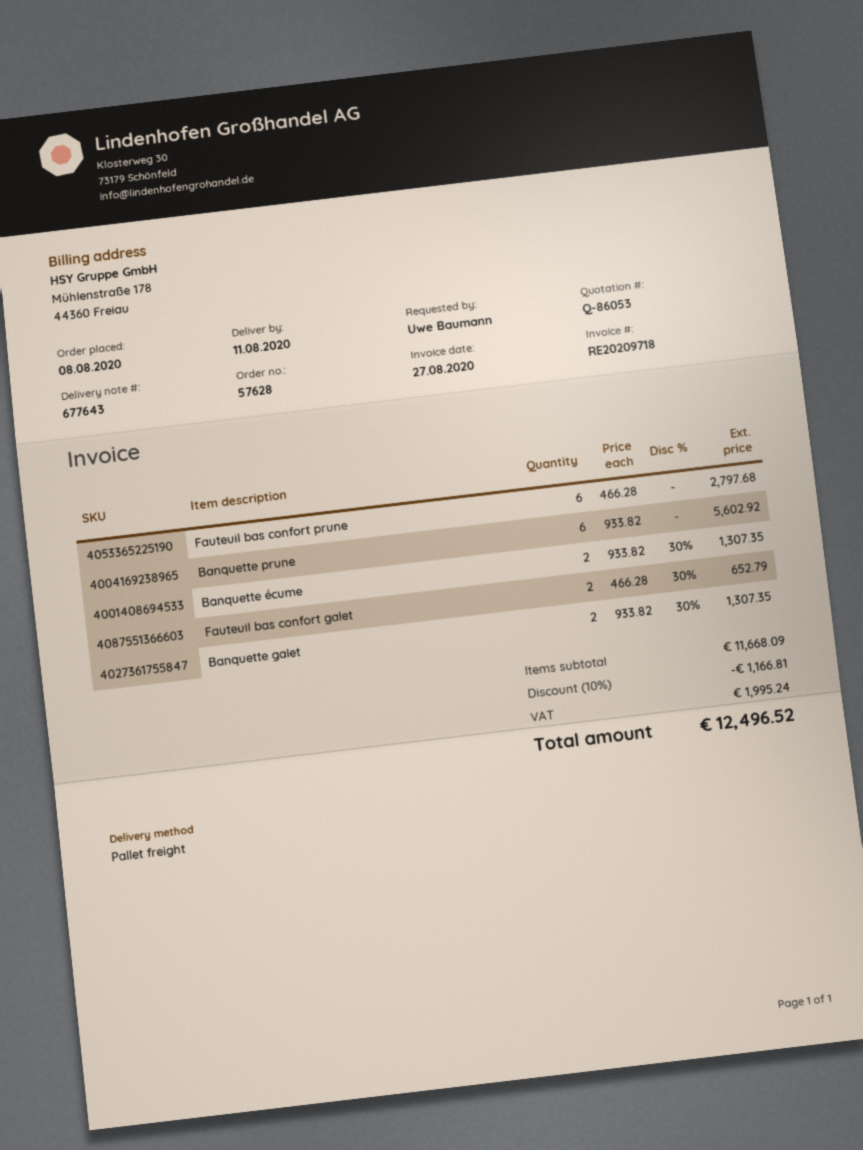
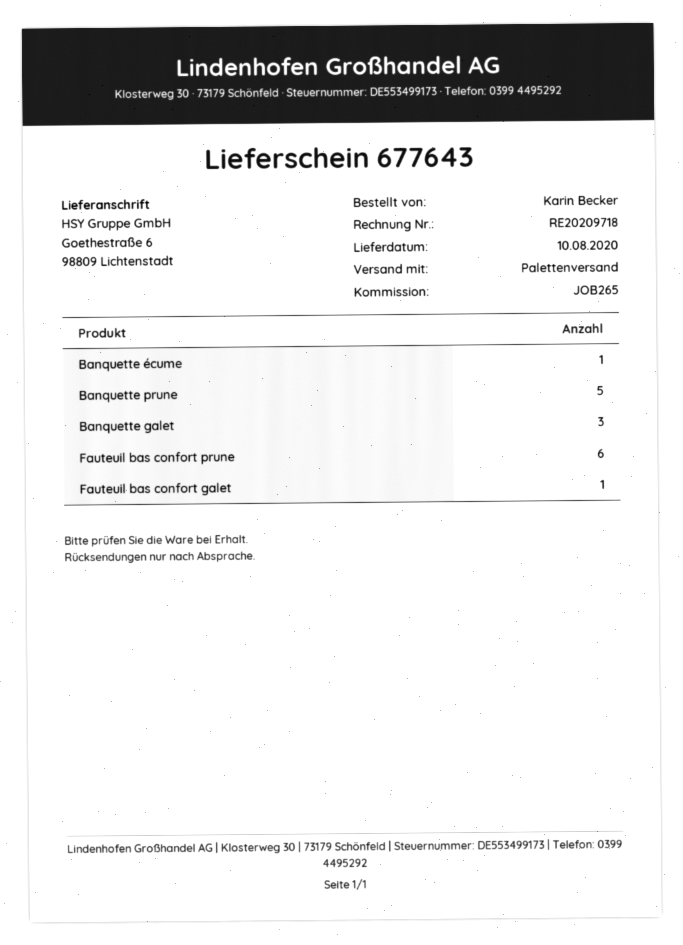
delivery date: 2020-08-11 -> 2020-08-10
ordered by: Uwe Baumann -> Karin Becker
Banquette prune: 6 -> 5
Banquette écume: 2 -> 1
Fauteuil bas confort galet: 2 -> 1
Banquette galet: 2 -> 3

